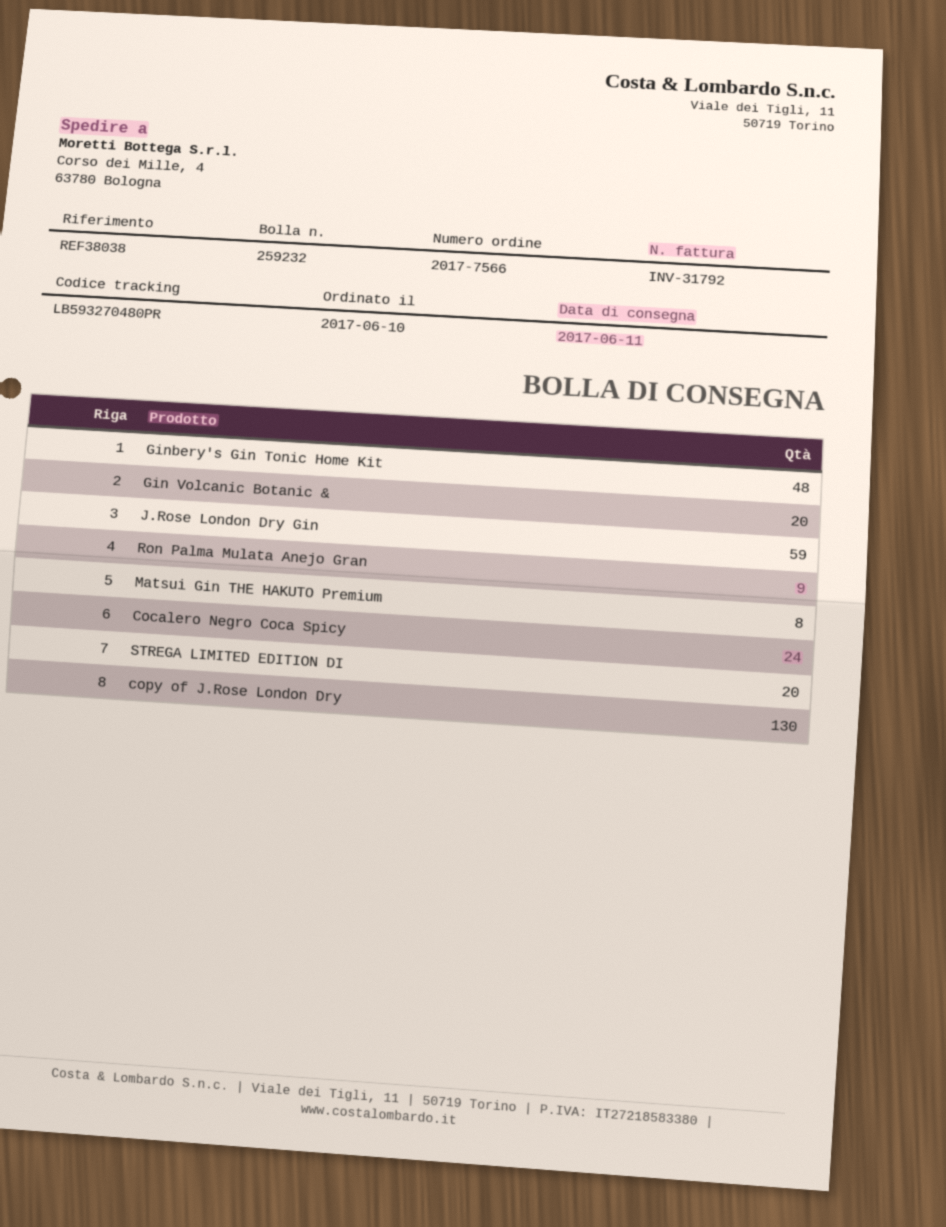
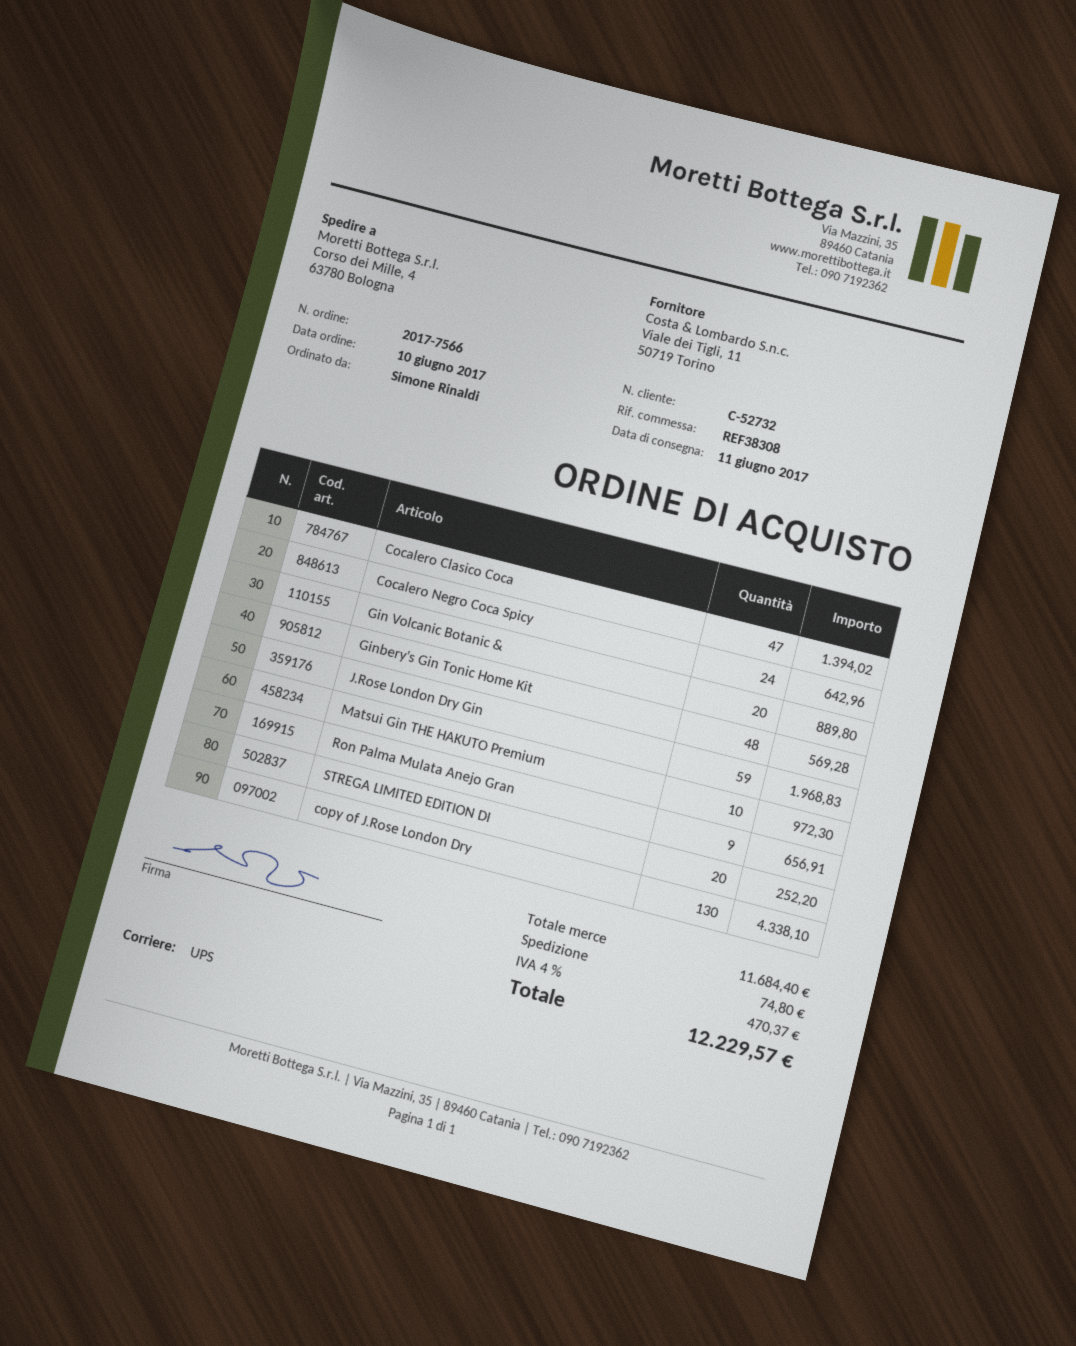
reference: REF38038 -> REF38308
Matsui Gin THE HAKUTO Premium: 8 -> 10
Cocalero Clasico Coca: none -> 47

